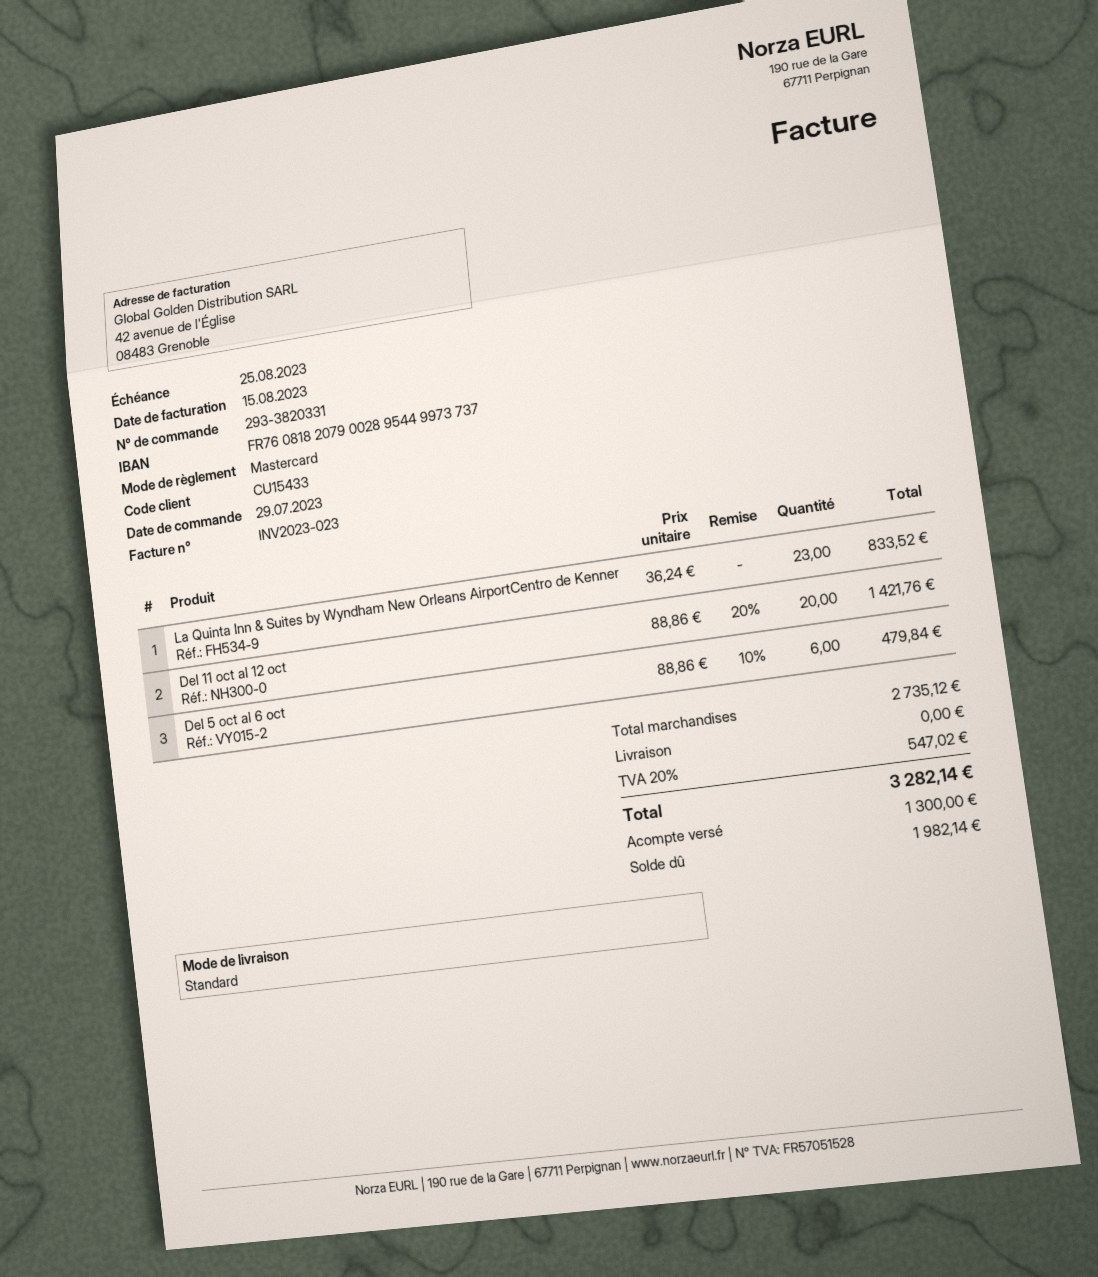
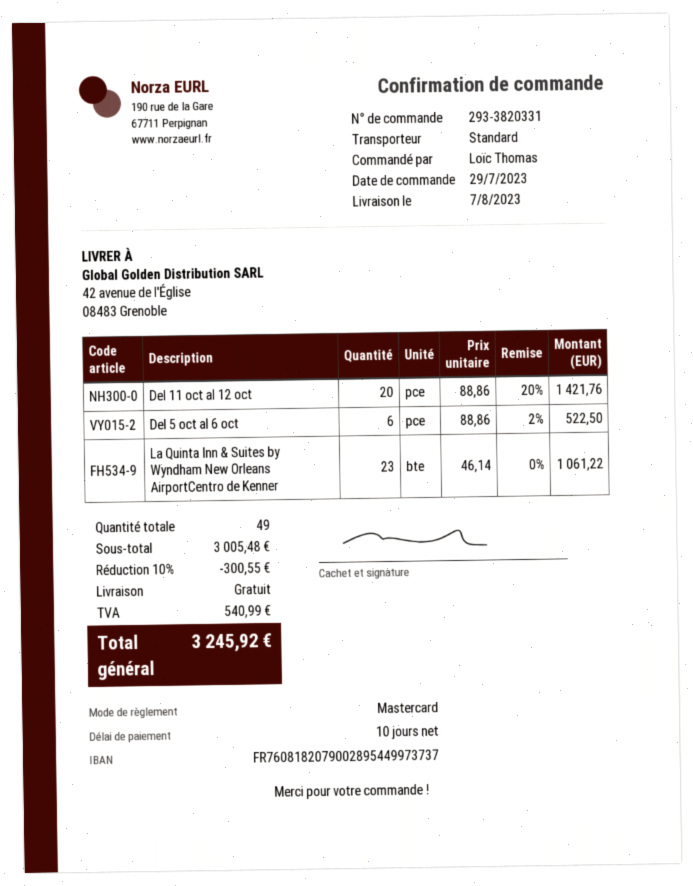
La Quinta Inn & Suites by Wyndham New Orleans AirportCentro de Kenner: 23 x 36.24 = 833.52 -> 23 x 46.14 = 1061.22
Del 5 oct al 6 oct: 6 x 88.86 - 10% = 479.84 -> 6 x 88.86 - 2% = 522.50
subtotal: 2735.12 -> 3005.48
discount: none -> 10% = 300.55
tax: 547.02 -> 540.99
total: 3282.14 -> 3245.92

